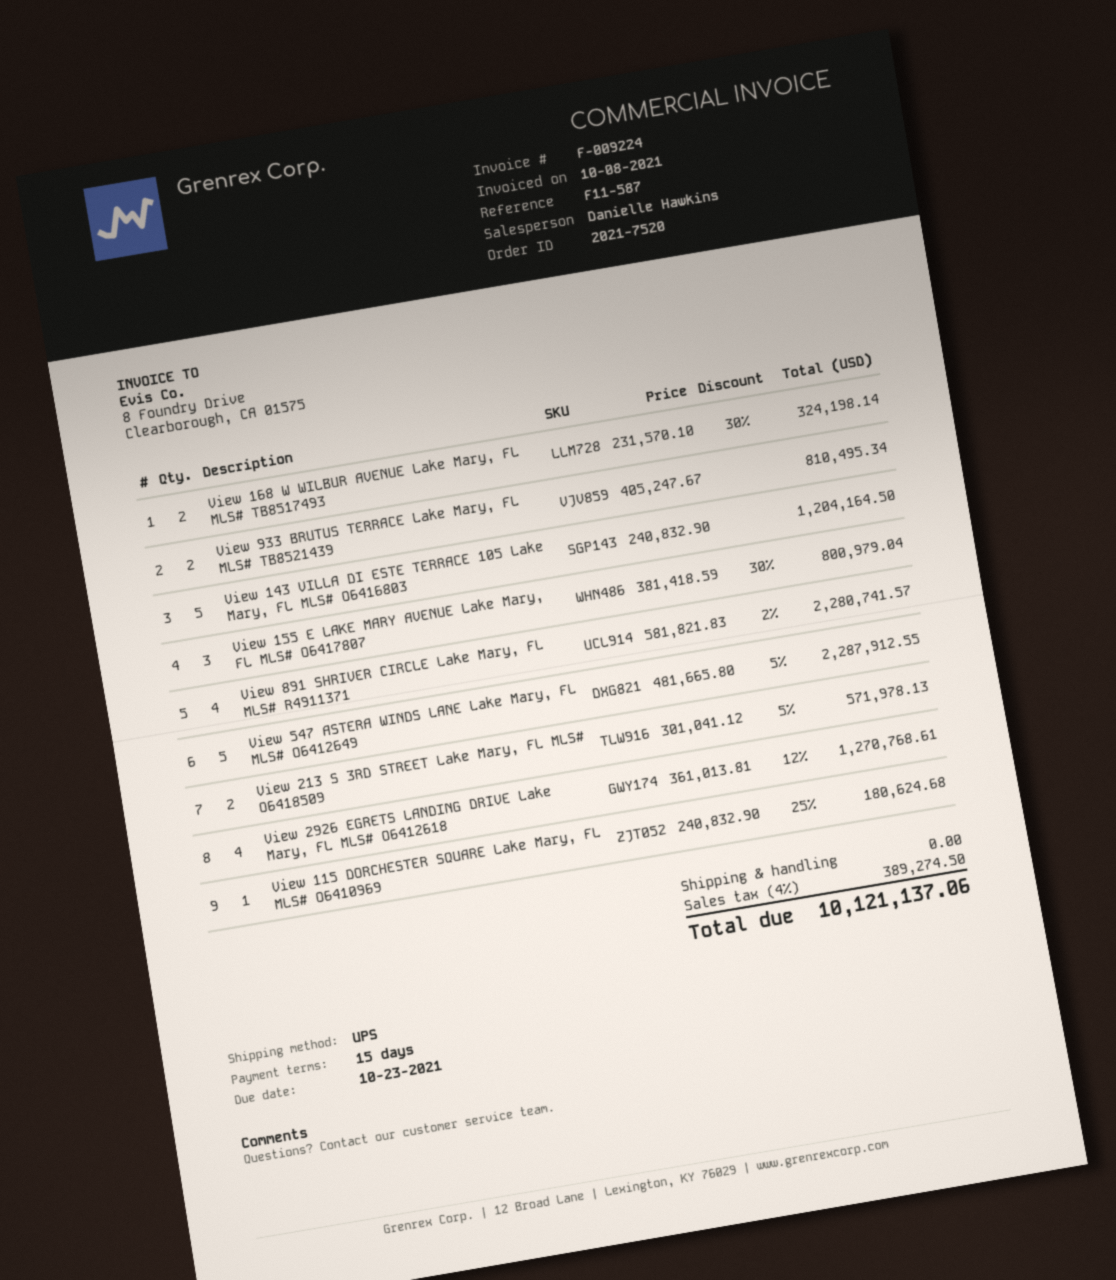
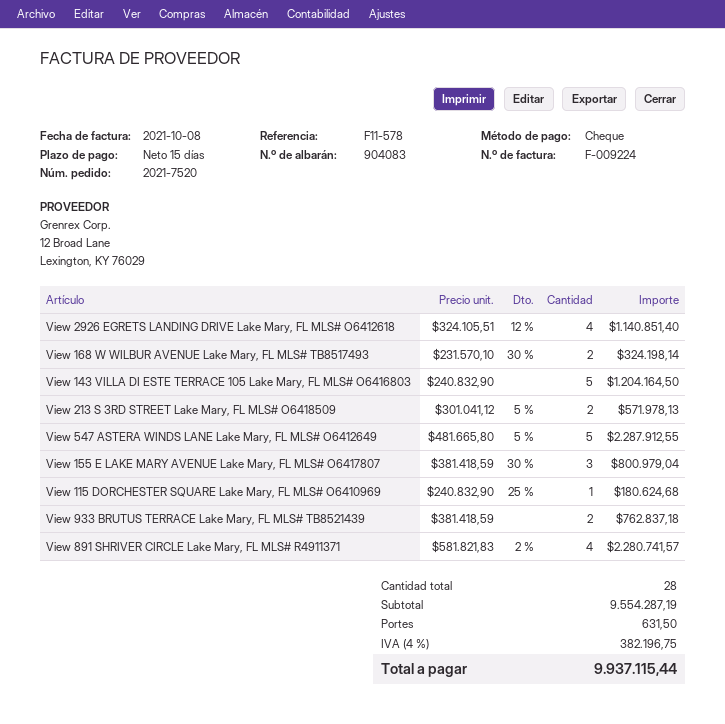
reference: F11-587 -> F11-578
View 933 BRUTUS TERRACE Lake Mary, FL MLS# TB8521439: 2 x 405247.67 = 810495.34 -> 2 x 381418.59 = 762837.18
View 2926 EGRETS LANDING DRIVE Lake Mary, FL MLS# O6412618: 4 x 361013.81 - 12% = 1270768.61 -> 4 x 324105.51 - 12% = 1140851.40
shipping: 0.00 -> 631.50
tax: 4% = 389274.50 -> 4% = 382196.75
total: 10121137.06 -> 9937115.44

